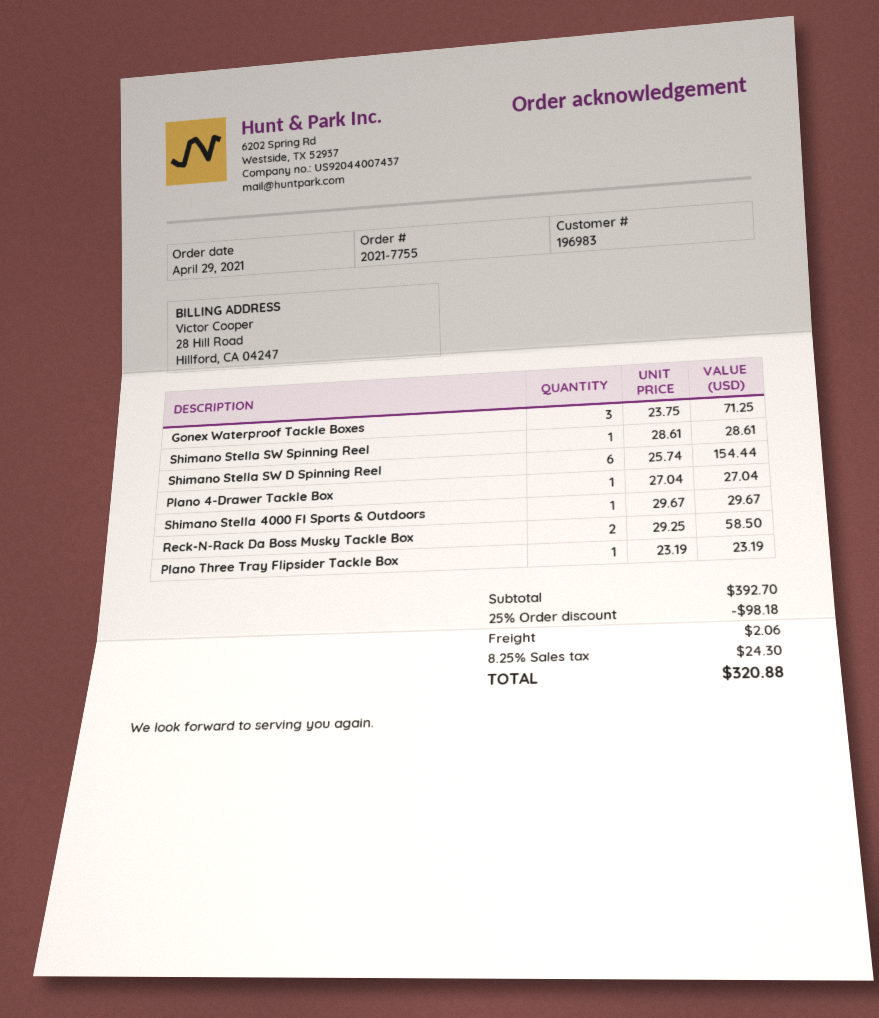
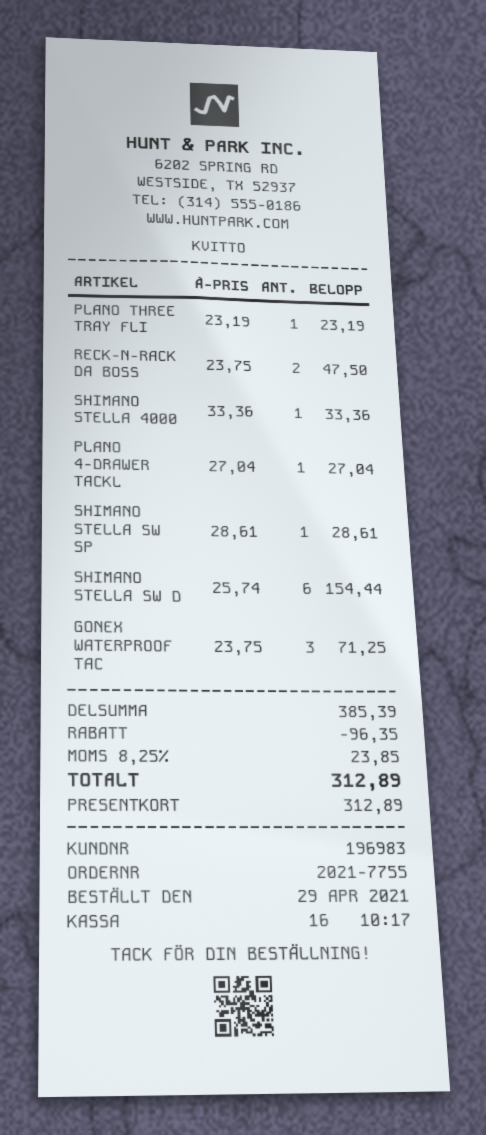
Shimano Stella 4000 FI Sports & Outdoors: 1 x 29.67 = 29.67 -> 1 x 33.36 = 33.36
Reck-N-Rack Da Boss Musky Tackle Box: 2 x 29.25 = 58.50 -> 2 x 23.75 = 47.50
subtotal: 392.70 -> 385.39
discount: 98.18 -> 96.35
shipping: 2.06 -> none
tax: 8.25% = 24.30 -> 8.25% = 23.85
total: 320.88 -> 312.89

